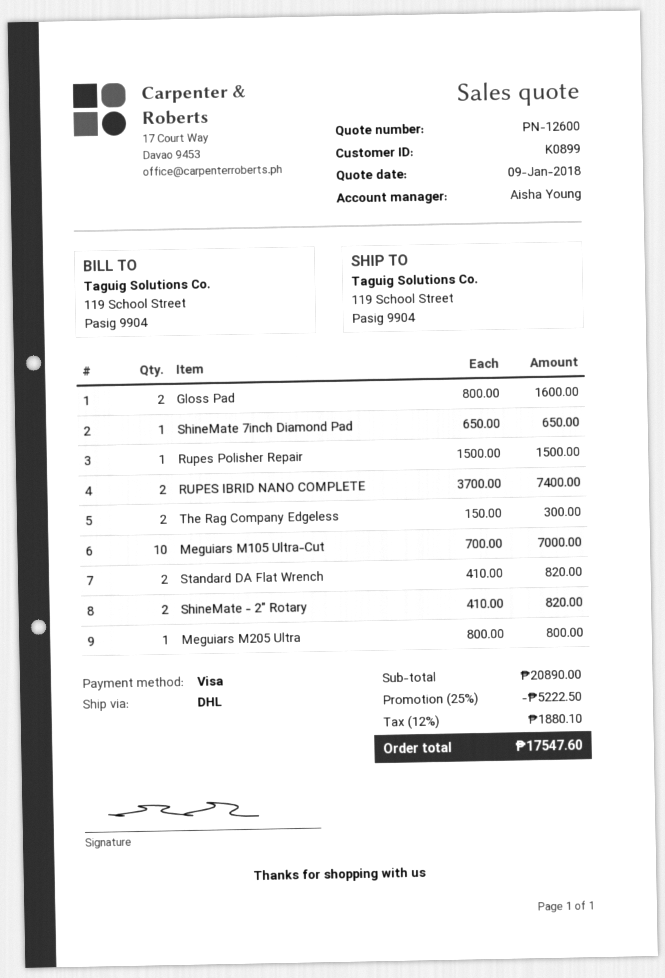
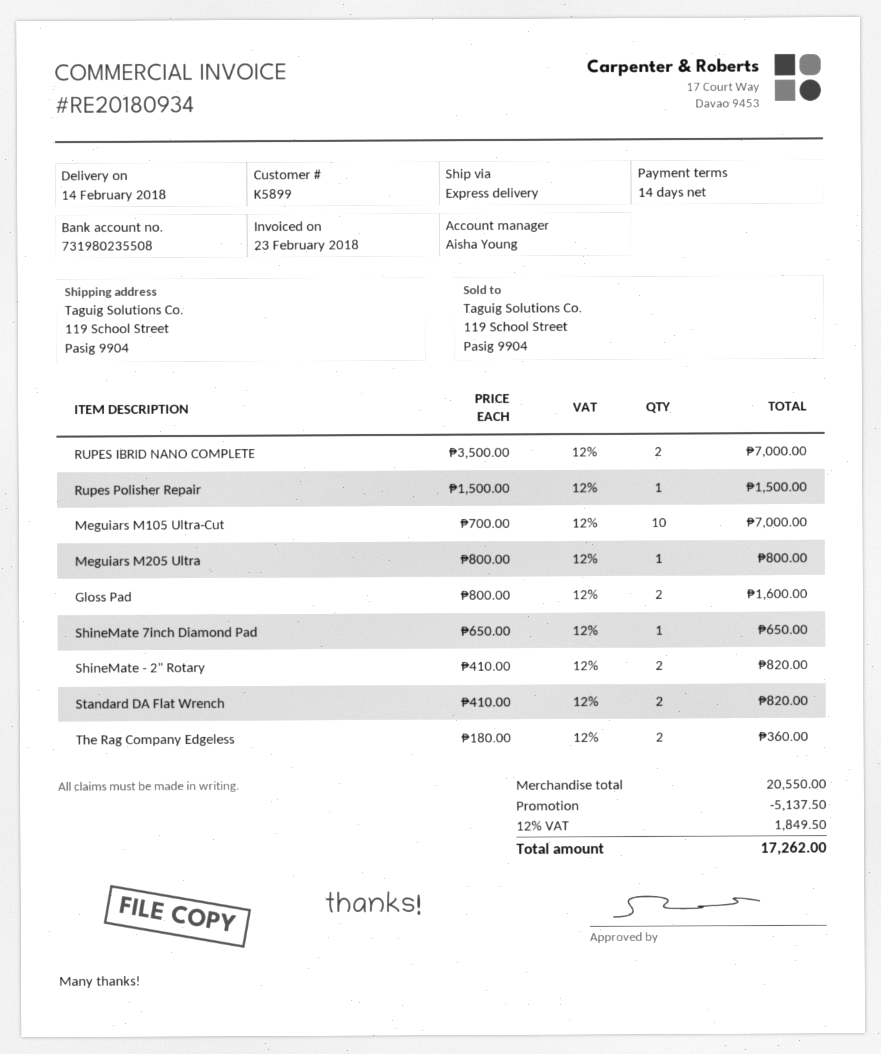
customer number: K0899 -> K5899
shipping method: DHL -> express
RUPES IBRID NANO COMPLETE: 2 x 3700.00 = 7400.00 -> 2 x 3500.00 = 7000.00
The Rag Company Edgeless: 2 x 150.00 = 300.00 -> 2 x 180.00 = 360.00
subtotal: 20890.00 -> 20550.00
discount: 5222.50 -> 5137.50
tax: 12% = 1880.10 -> 12% = 1849.50
total: 17547.60 -> 17262.00

